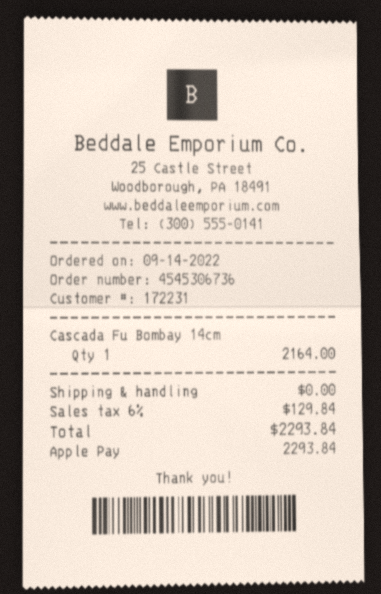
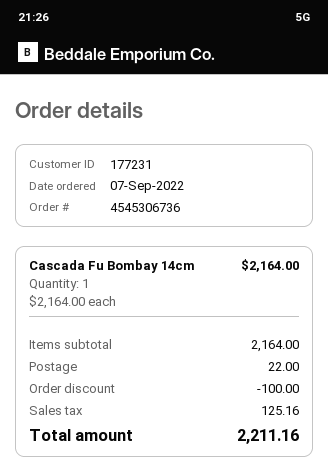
order date: 2022-09-14 -> 2022-09-07
customer number: 172231 -> 177231
discount: none -> 100.00
shipping: 0.00 -> 22.00
tax: 129.84 -> 125.16
total: 2293.84 -> 2211.16

